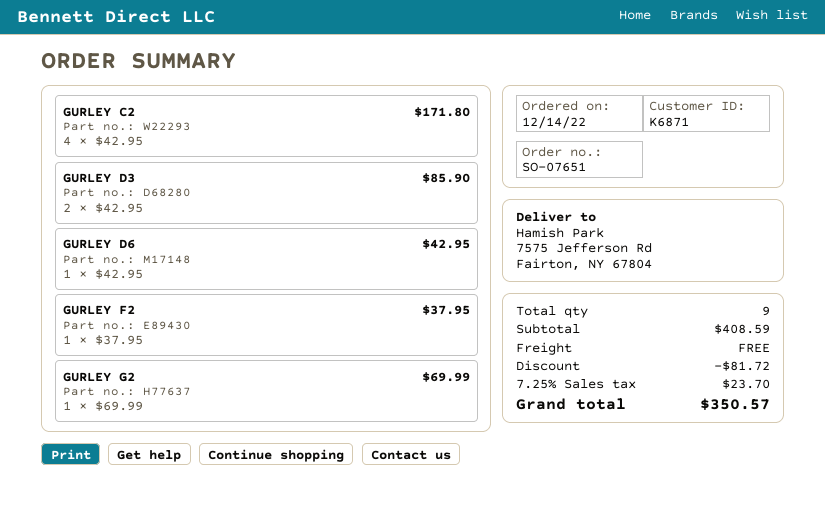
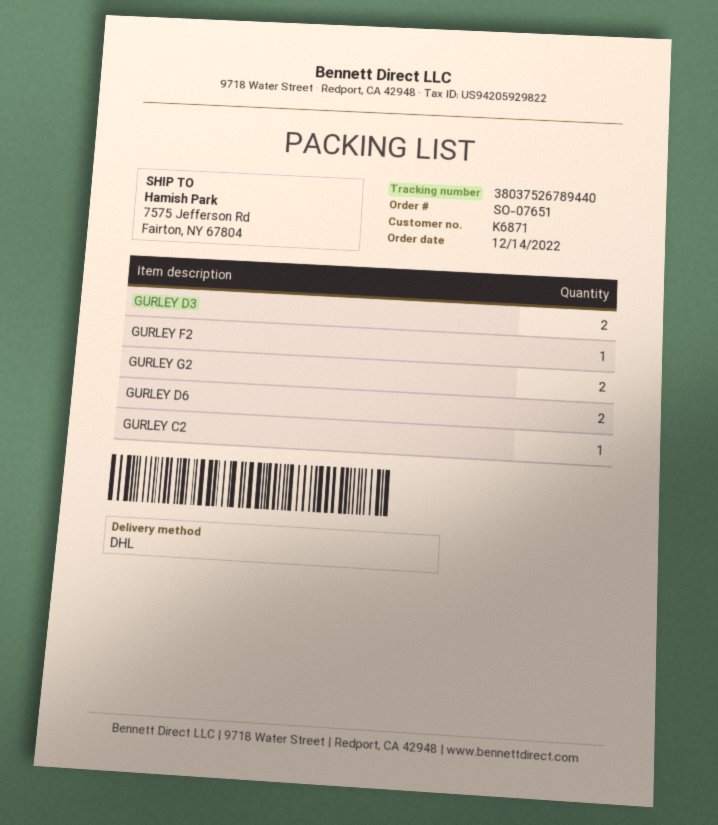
GURLEY C2: 4 -> 1
GURLEY D6: 1 -> 2
GURLEY G2: 1 -> 2

